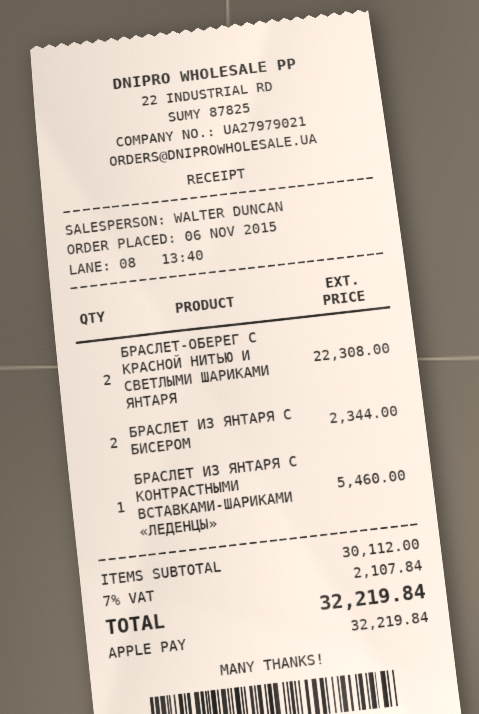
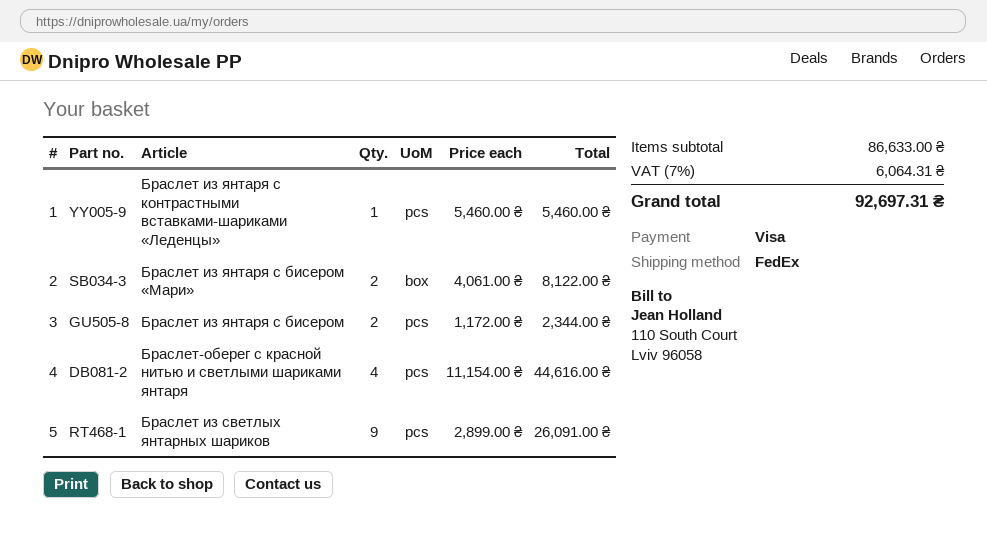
payment method: Apple Pay -> Visa
БРАСЛЕТ-ОБЕРЕГ С КРАСНОЙ НИТЬЮ И СВЕТЛЫМИ ШАРИКАМИ ЯНТАРЯ: 2 for 22308.00 -> 4 for 44616.00
Браслет из янтаря с бисером «Мари»: none -> 2 for 8122.00
Браслет из светлых янтарных шариков: none -> 9 for 26091.00
subtotal: 30112.00 -> 86633.00
tax: 7% = 2107.84 -> 7% = 6064.31
total: 32219.84 -> 92697.31

